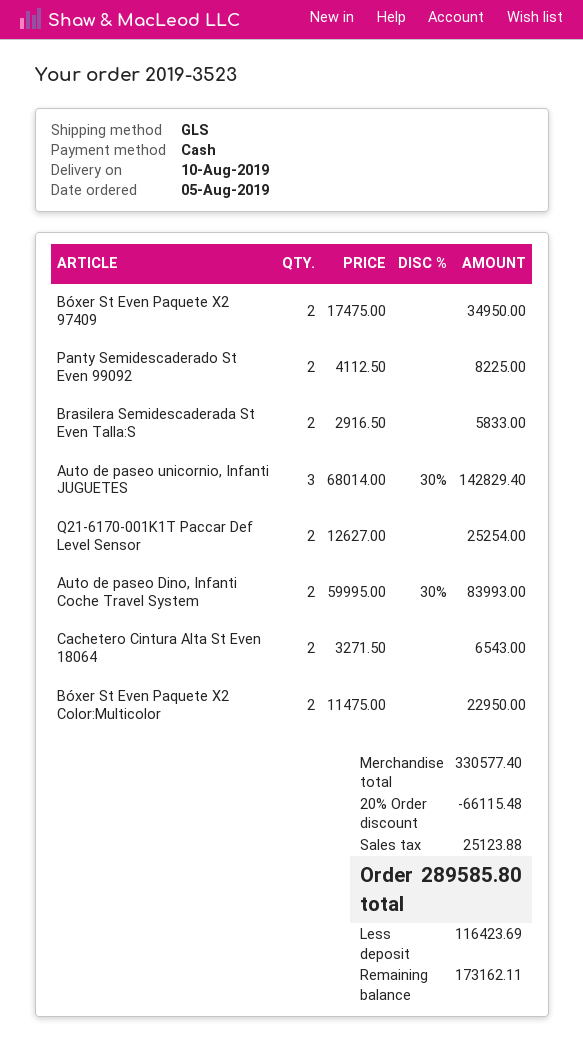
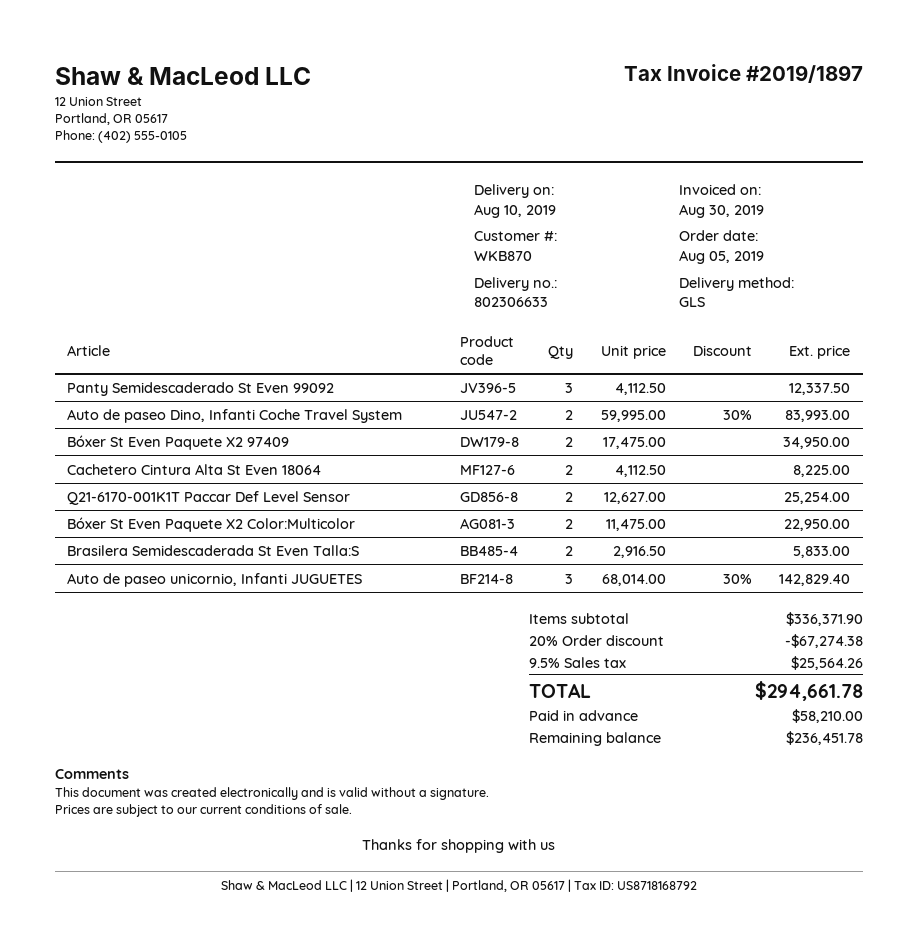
Panty Semidescaderado St Even 99092: 2 x 4112.50 = 8225.00 -> 3 x 4112.50 = 12337.50
Cachetero Cintura Alta St Even 18064: 2 x 3271.50 = 6543.00 -> 2 x 4112.50 = 8225.00
subtotal: 330577.40 -> 336371.90
discount: 20% = 66115.48 -> 20% = 67274.38
tax: 25123.88 -> 25564.26
total: 289585.80 -> 294661.78
deposit: 116423.69 -> 58210.00
balance: 173162.11 -> 236451.78

